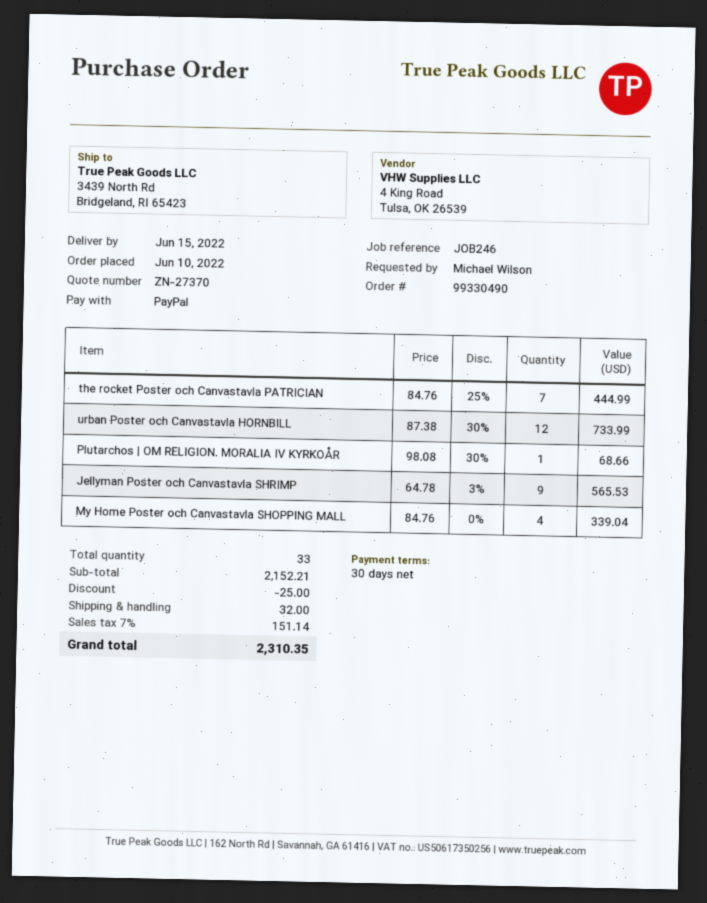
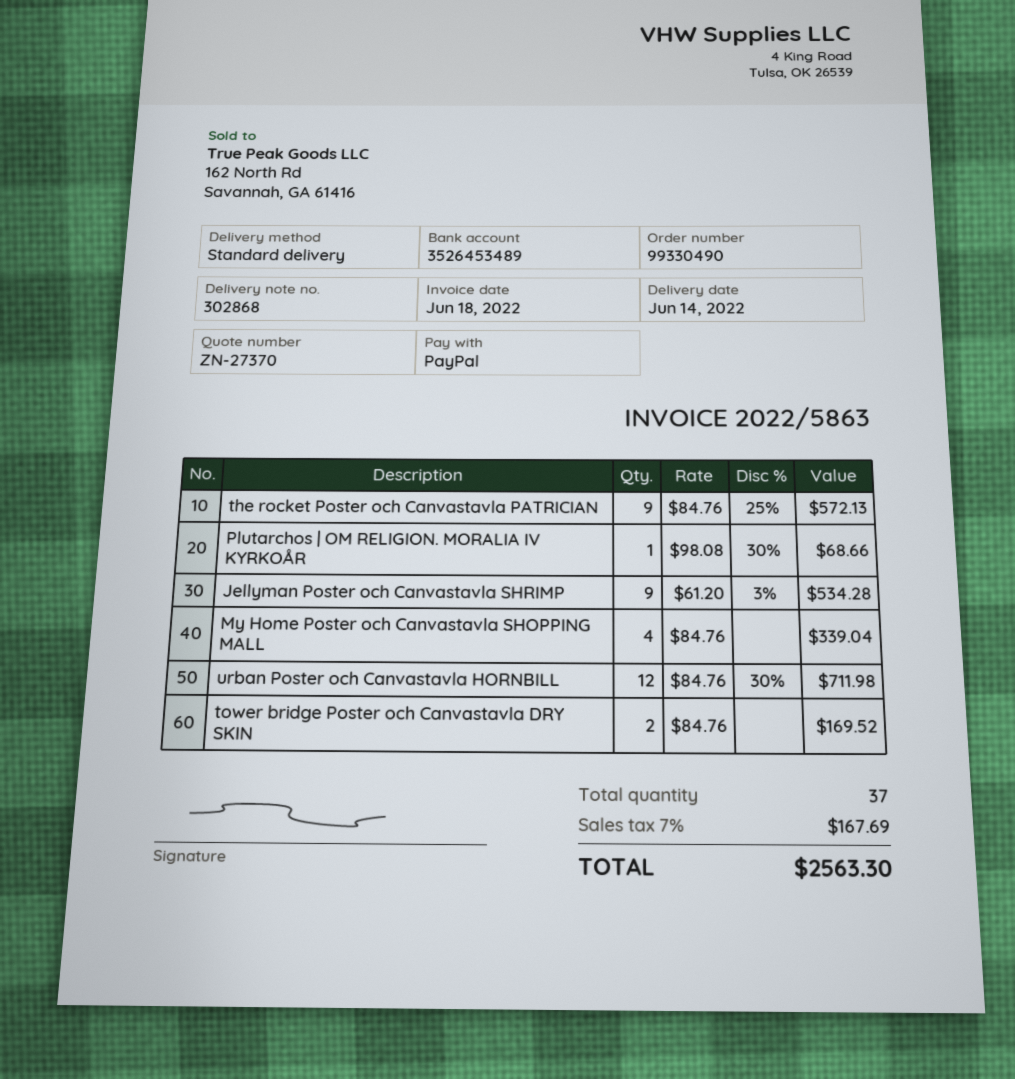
delivery date: 2022-06-15 -> 2022-06-14
the rocket Poster och Canvastavla PATRICIAN: 7 x 84.76 - 25% = 444.99 -> 9 x 84.76 - 25% = 572.13
urban Poster och Canvastavla HORNBILL: 12 x 87.38 - 30% = 733.99 -> 12 x 84.76 - 30% = 711.98
Jellyman Poster och Canvastavla SHRIMP: 9 x 64.78 - 3% = 565.53 -> 9 x 61.20 - 3% = 534.28
tower bridge Poster och Canvastavla DRY SKIN: none -> 2 x 84.76 = 169.52
total quantity: 33 -> 37
discount: 25.00 -> none
shipping: 32.00 -> none
tax: 7% = 151.14 -> 7% = 167.69
total: 2310.35 -> 2563.30

